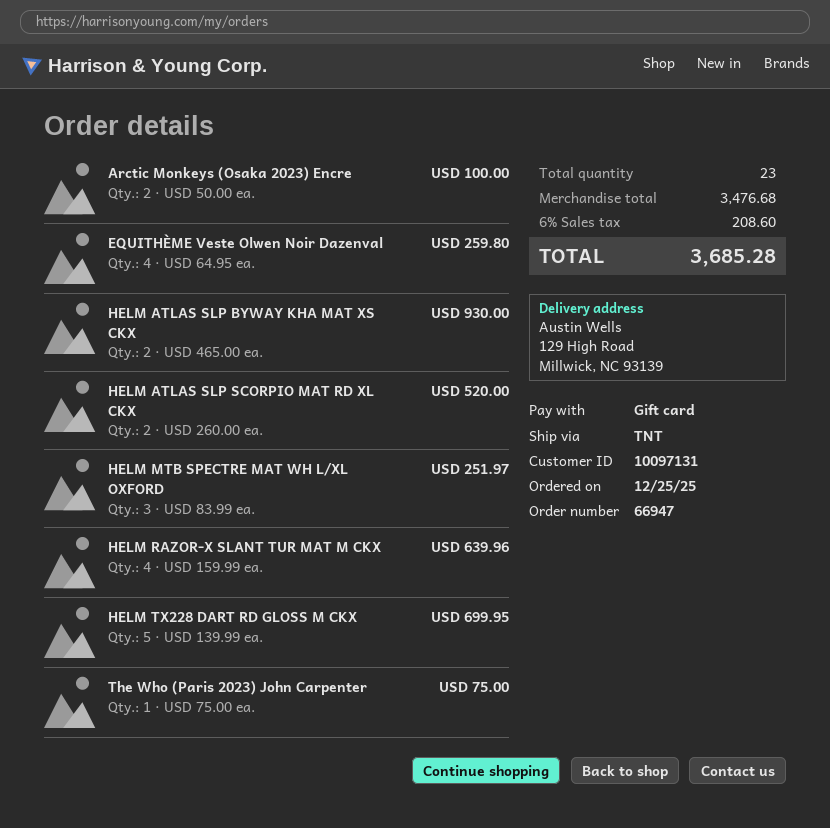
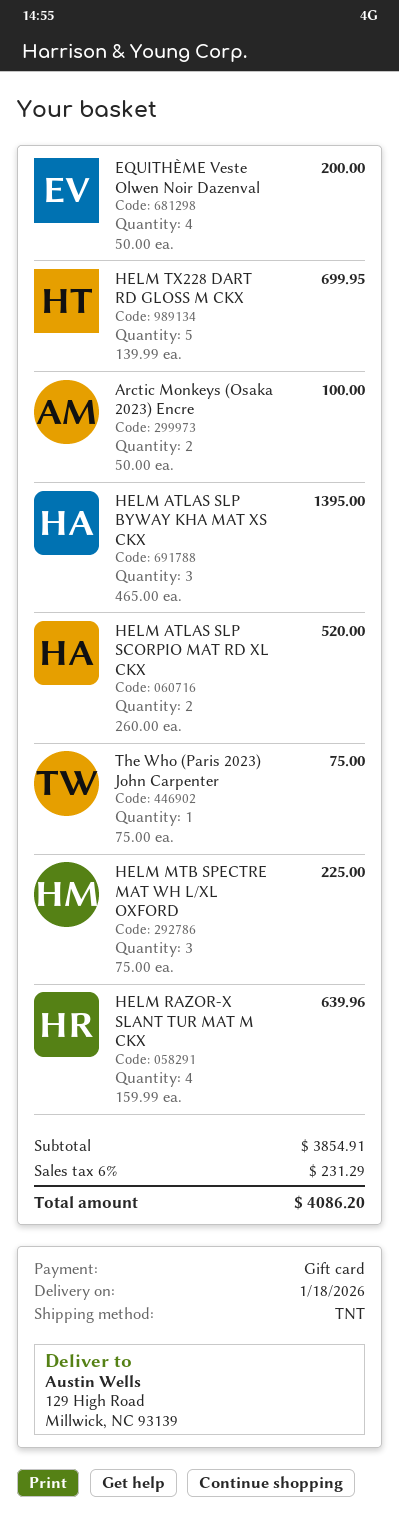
EQUITHÈME Veste Olwen Noir Dazenval: 4 x 64.95 = 259.80 -> 4 x 50.00 = 200.00
HELM ATLAS SLP BYWAY KHA MAT XS CKX: 2 x 465.00 = 930.00 -> 3 x 465.00 = 1395.00
HELM MTB SPECTRE MAT WH L/XL OXFORD: 3 x 83.99 = 251.97 -> 3 x 75.00 = 225.00
subtotal: 3476.68 -> 3854.91
tax: 6% = 208.60 -> 6% = 231.29
total: 3685.28 -> 4086.20

